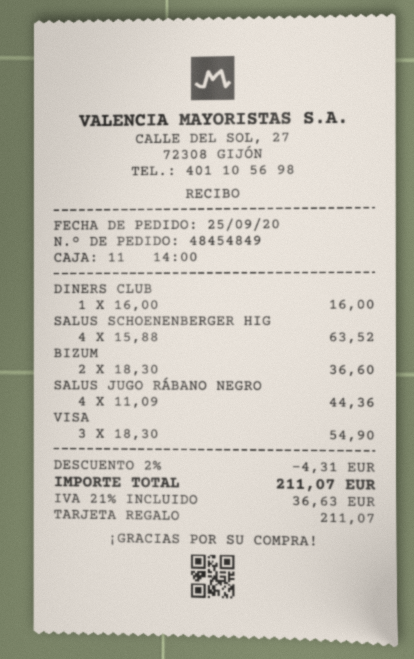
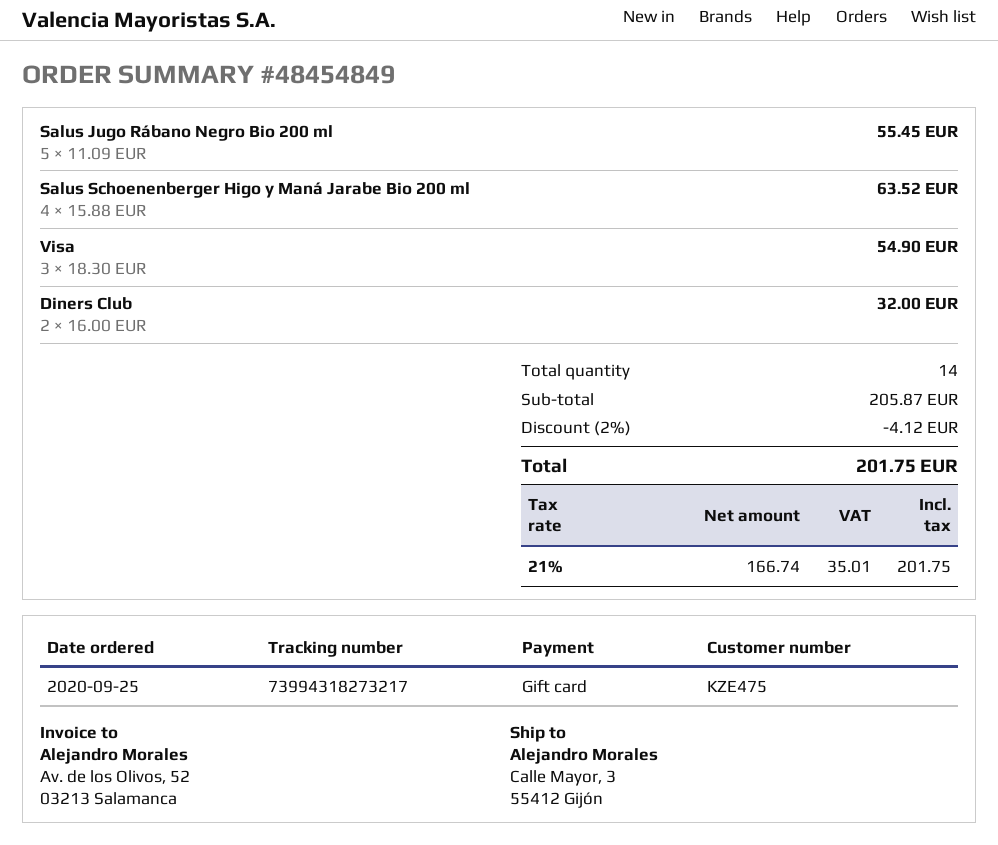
DINERS CLUB: 1 x 16.00 = 16.00 -> 2 x 16.00 = 32.00
BIZUM: 2 x 18.30 = 36.60 -> none
SALUS JUGO RÁBANO NEGRO: 4 x 11.09 = 44.36 -> 5 x 11.09 = 55.45
discount: 2% = 4.31 -> 2% = 4.12
tax: 21% = 36.63 -> 21% = 35.01
total: 211.07 -> 201.75

